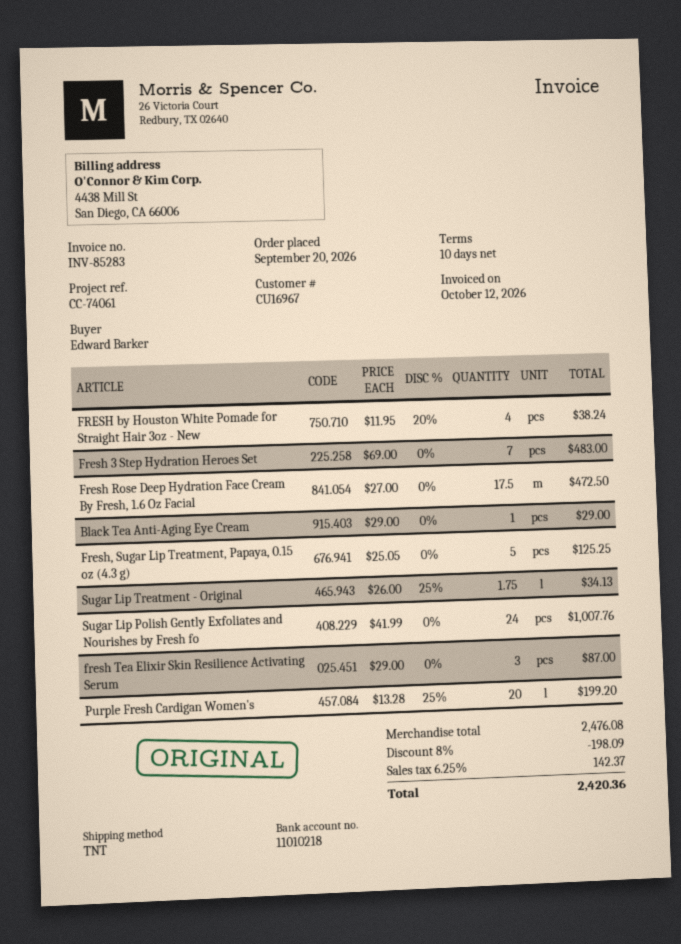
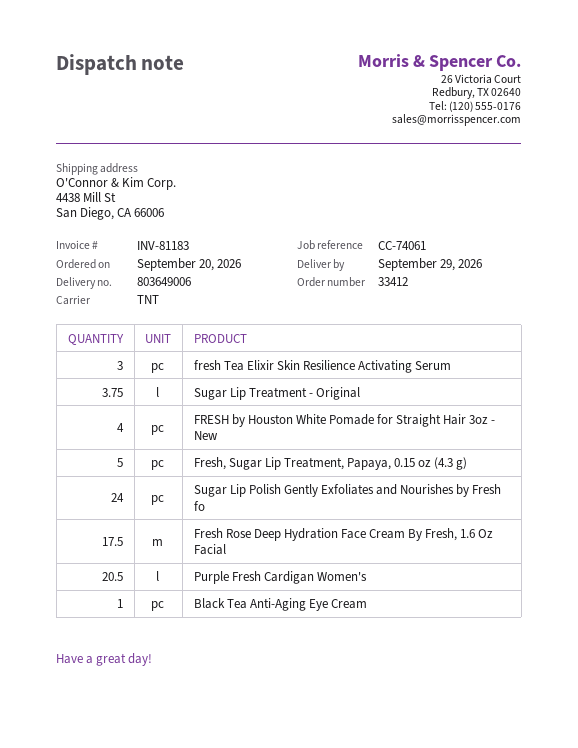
invoice number: INV-85283 -> INV-81183
Fresh 3 Step Hydration Heroes Set: 7 -> none
Sugar Lip Treatment - Original: 1.75 -> 3.75
Purple Fresh Cardigan Women's: 20 -> 20.5

